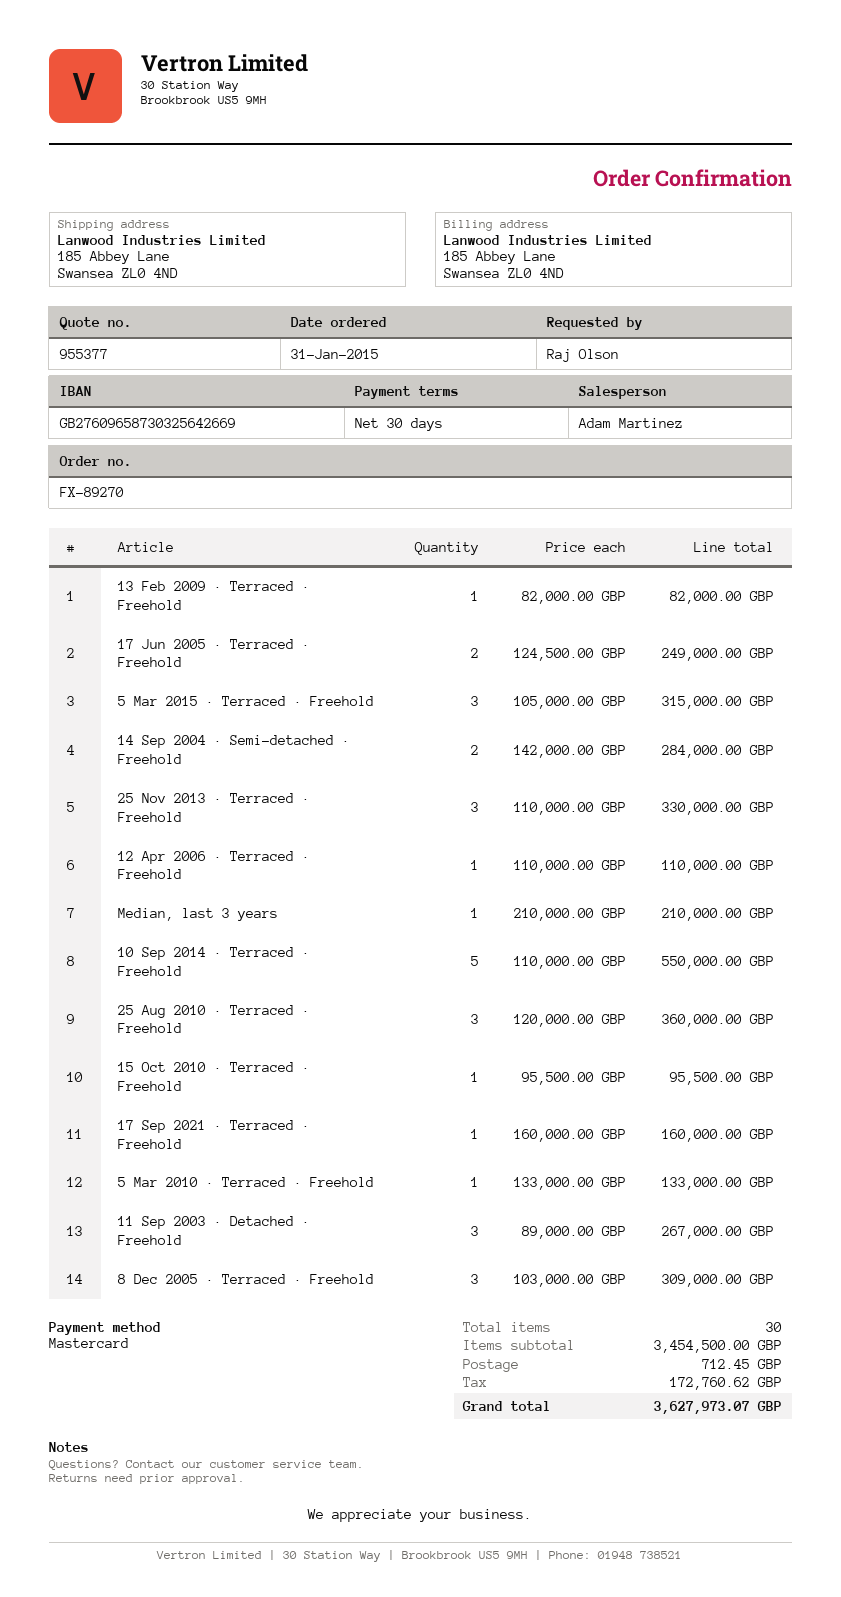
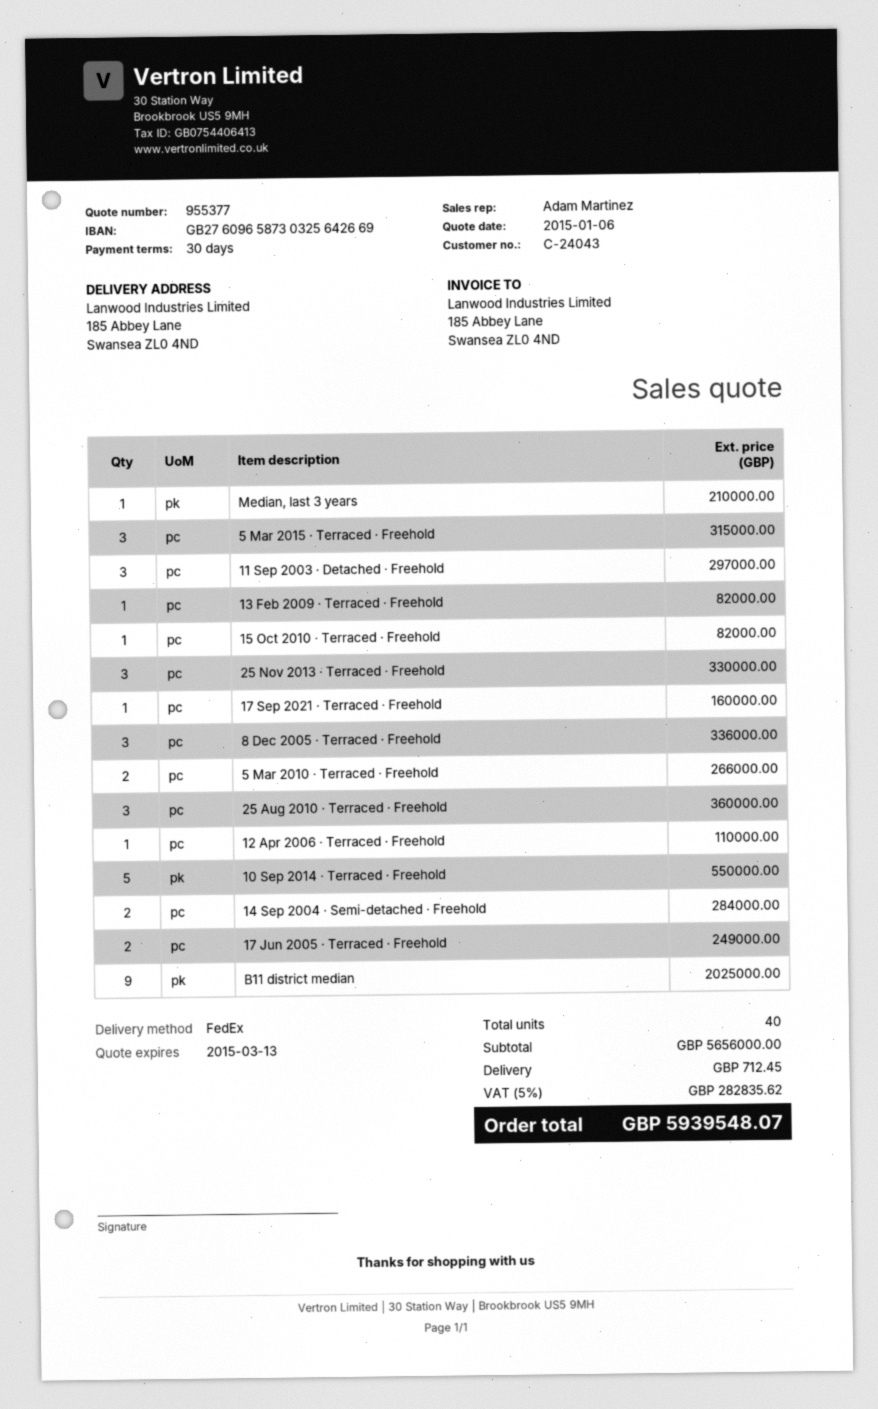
15 Oct 2010 · Terraced · Freehold: 1 for 95500.00 -> 1 for 82000.00
5 Mar 2010 · Terraced · Freehold: 1 for 133000.00 -> 2 for 266000.00
11 Sep 2003 · Detached · Freehold: 3 for 267000.00 -> 3 for 297000.00
8 Dec 2005 · Terraced · Freehold: 3 for 309000.00 -> 3 for 336000.00
B11 district median: none -> 9 for 2025000.00
total quantity: 30 -> 40
subtotal: 3454500.00 -> 5656000.00
tax: 172760.62 -> 282835.62
total: 3627973.07 -> 5939548.07

